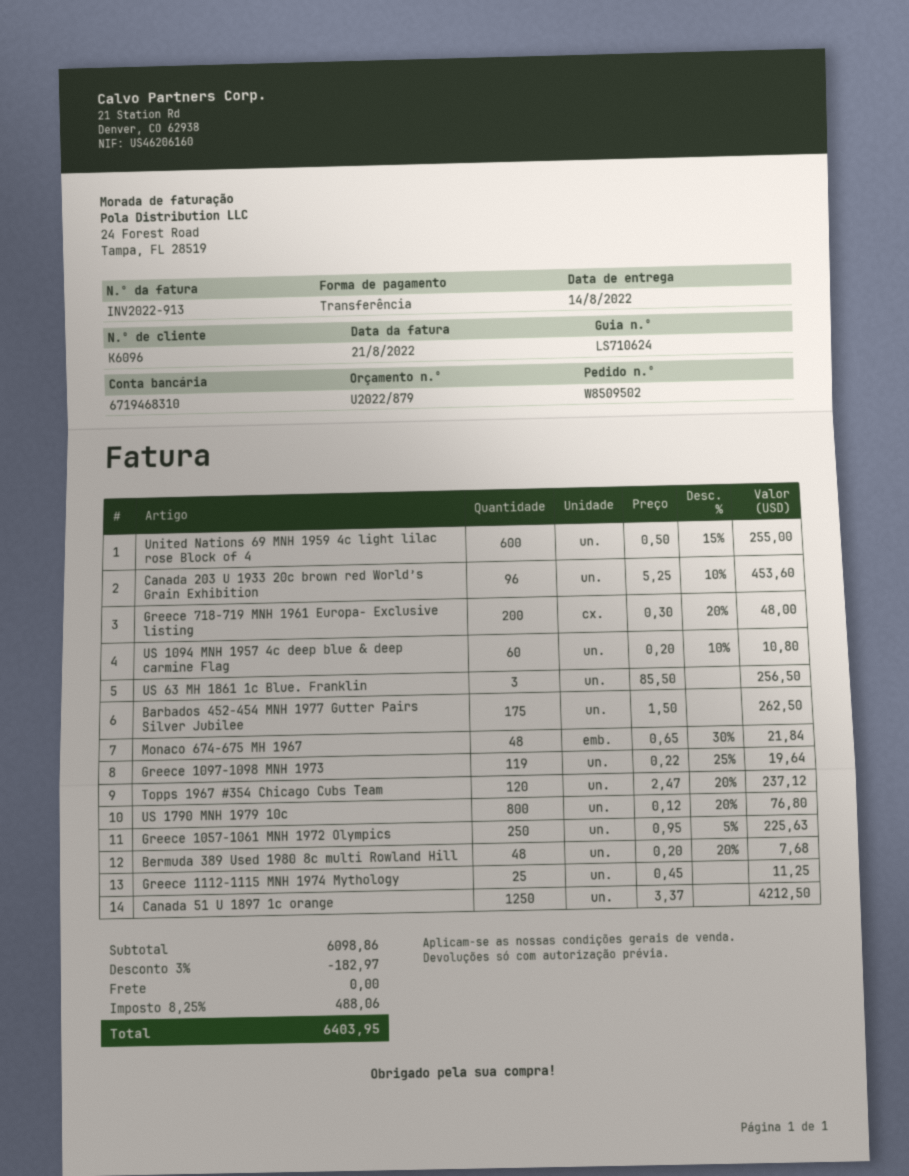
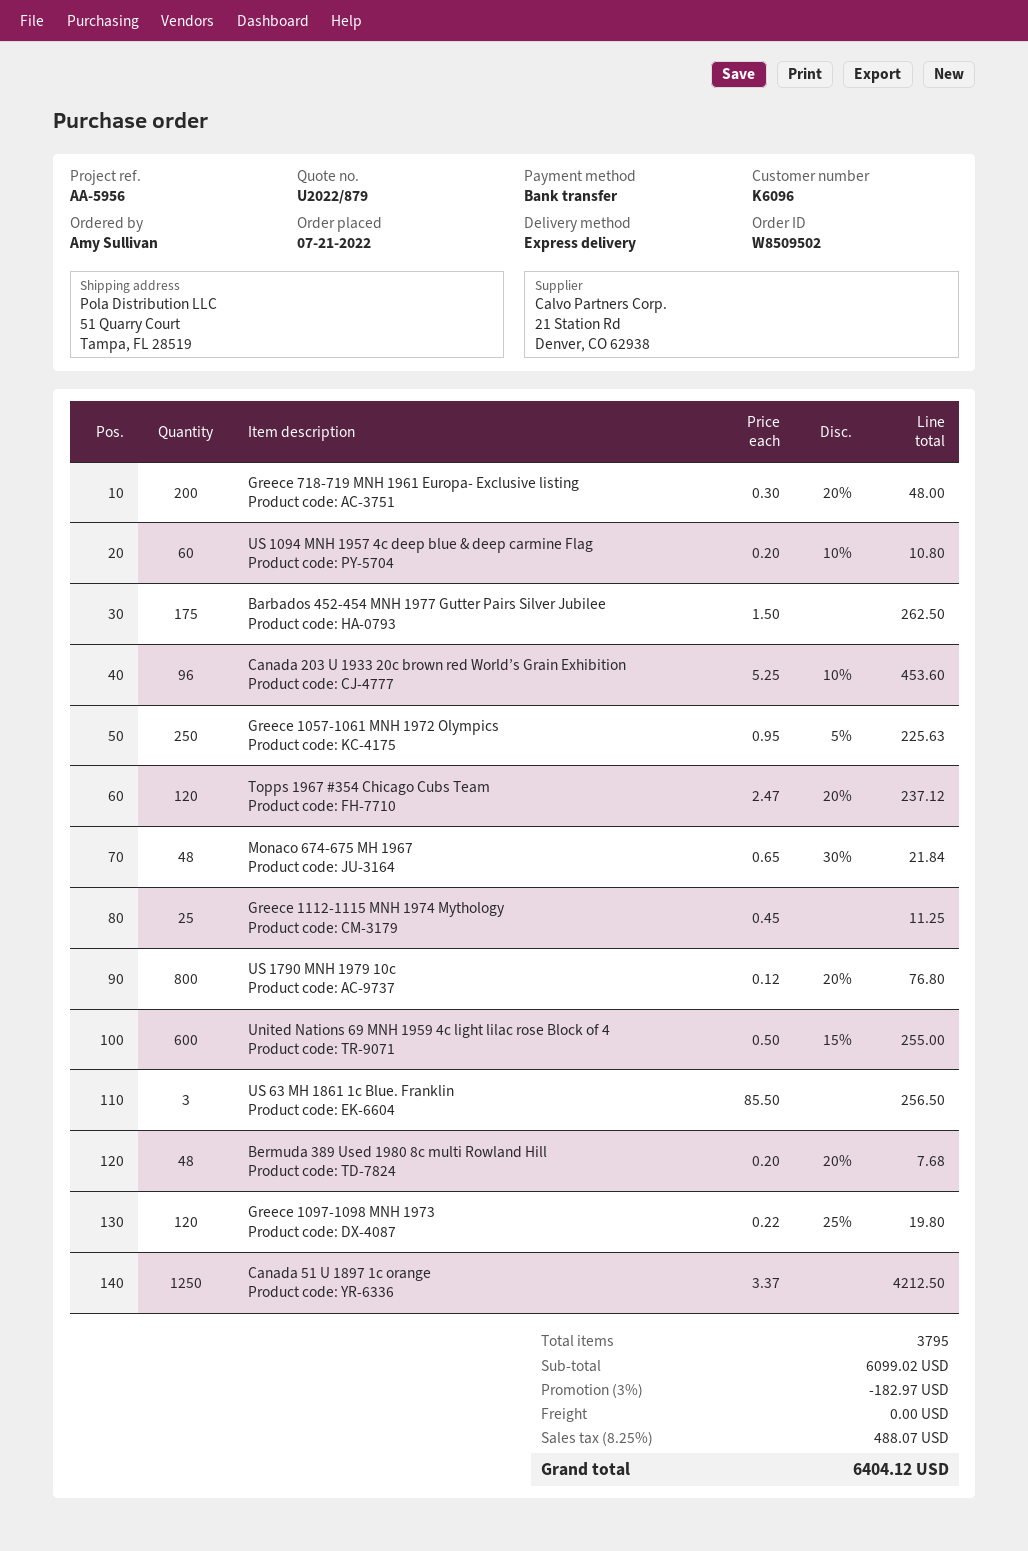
Greece 1097-1098 MNH 1973: 119 x 0.22 - 25% = 19.64 -> 120 x 0.22 - 25% = 19.80
subtotal: 6098.86 -> 6099.02
tax: 8.25% = 488.06 -> 8.25% = 488.07
total: 6403.95 -> 6404.12

